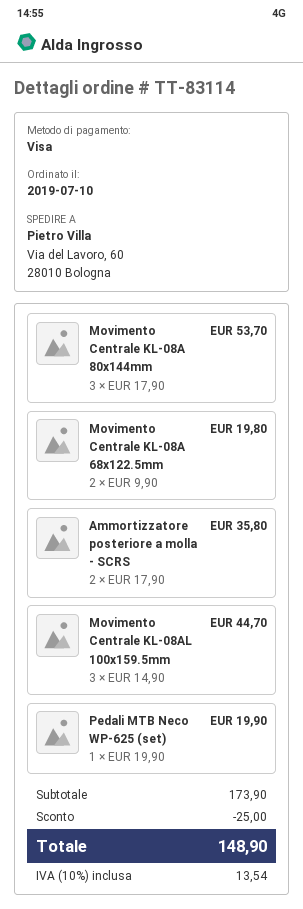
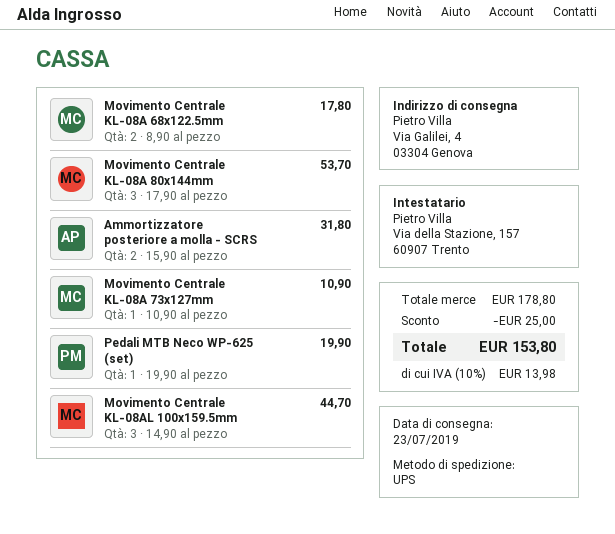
ship to: Via del Lavoro, 60, 28010 Bologna -> Via Galilei, 4, 03304 Genova
Movimento Centrale KL-08A 68x122.5mm: 2 x 9.90 = 19.80 -> 2 x 8.90 = 17.80
Ammortizzatore posteriore a molla - SCRS: 2 x 17.90 = 35.80 -> 2 x 15.90 = 31.80
Movimento Centrale KL-08A 73x127mm: none -> 1 x 10.90 = 10.90
subtotal: 173.90 -> 178.80
tax: 10% = 13.54 -> 10% = 13.98
total: 148.90 -> 153.80

